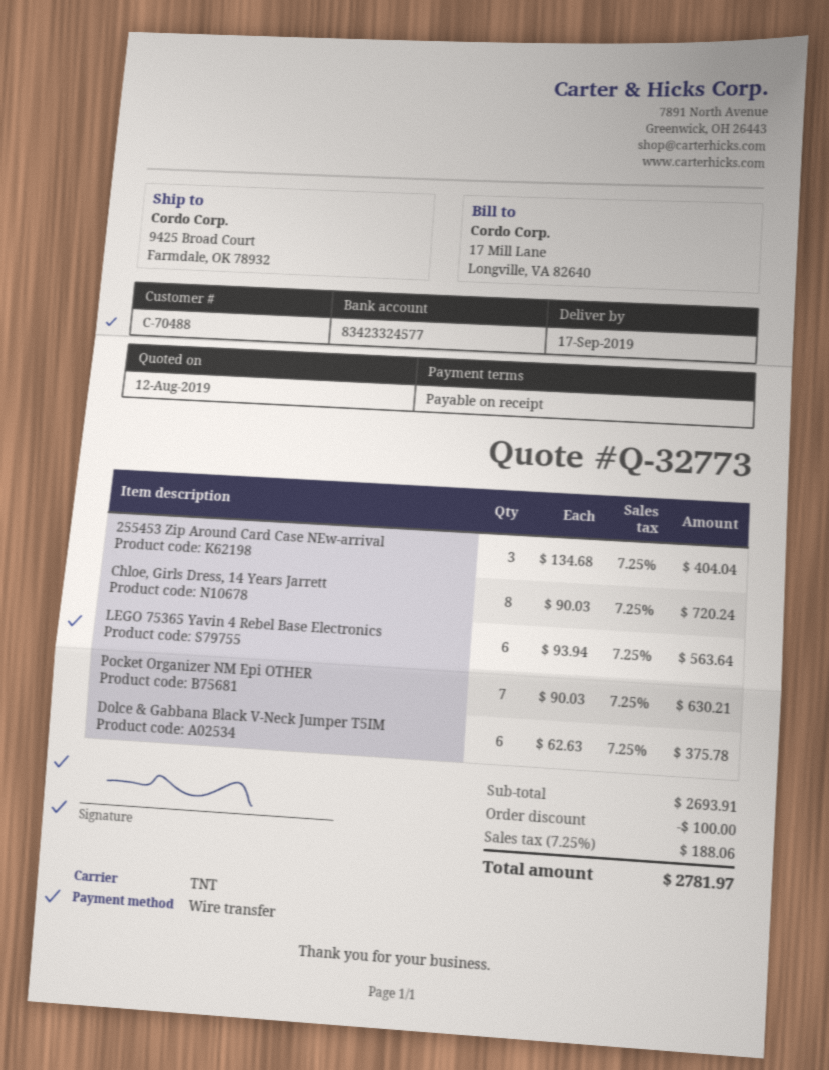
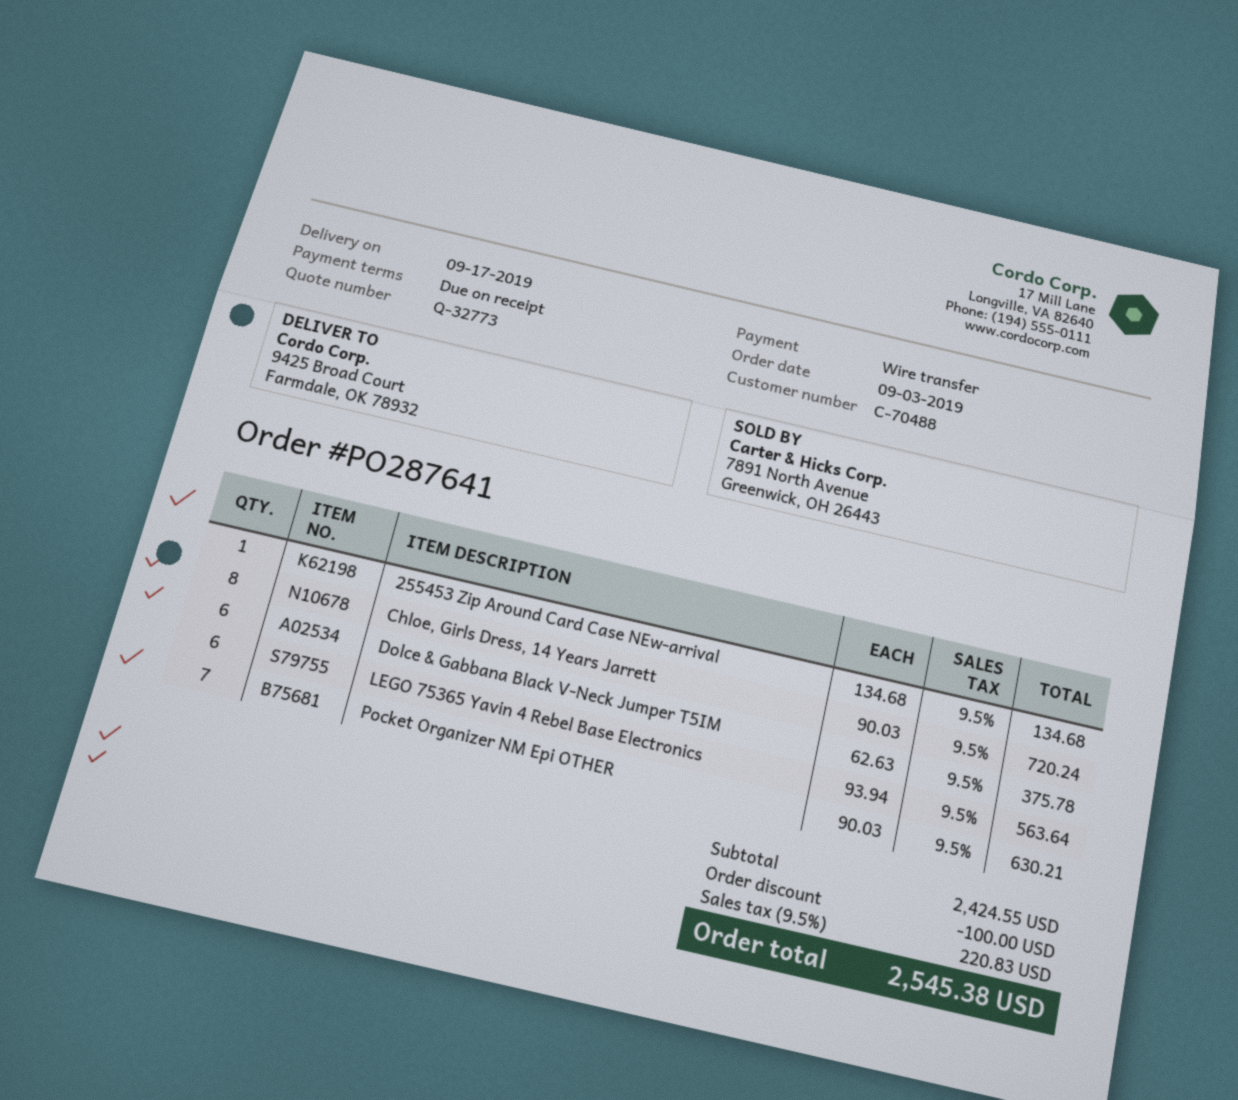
255453 Zip Around Card Case NEw-arrival: 3 x 134.68 = 404.04 -> 1 x 134.68 = 134.68
subtotal: 2693.91 -> 2424.55
tax: 7.25% = 188.06 -> 9.5% = 220.83
total: 2781.97 -> 2545.38

